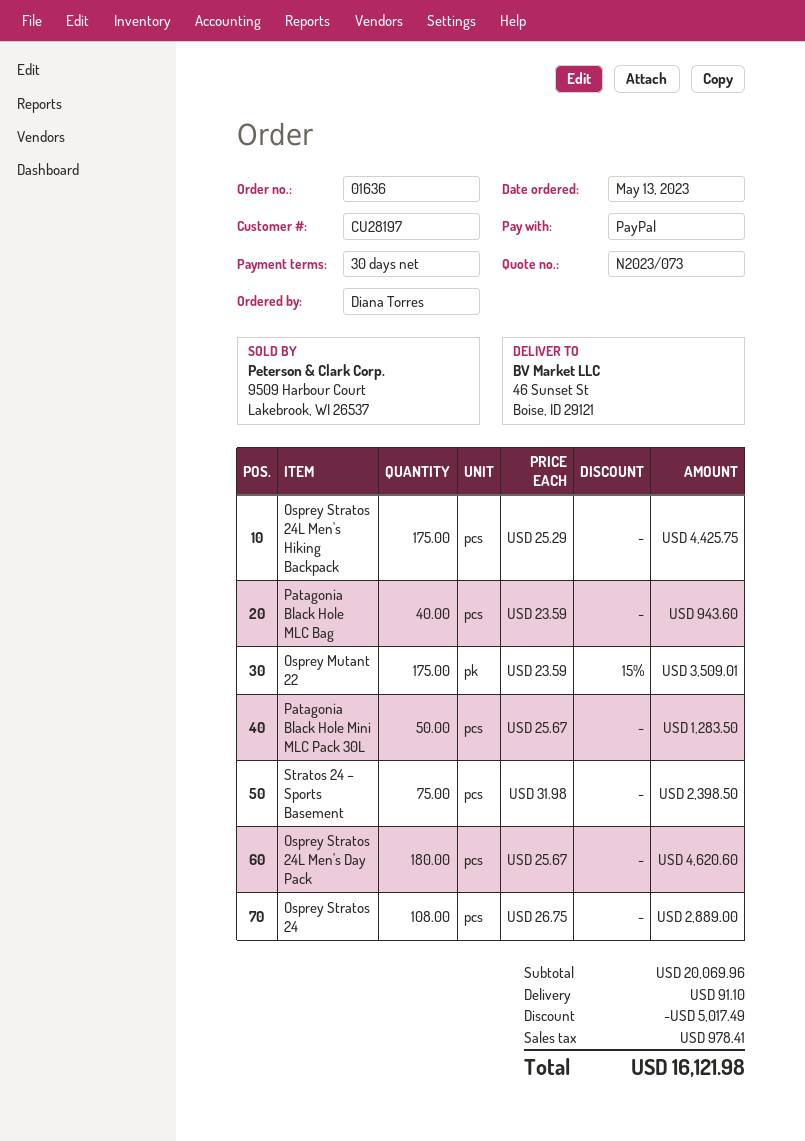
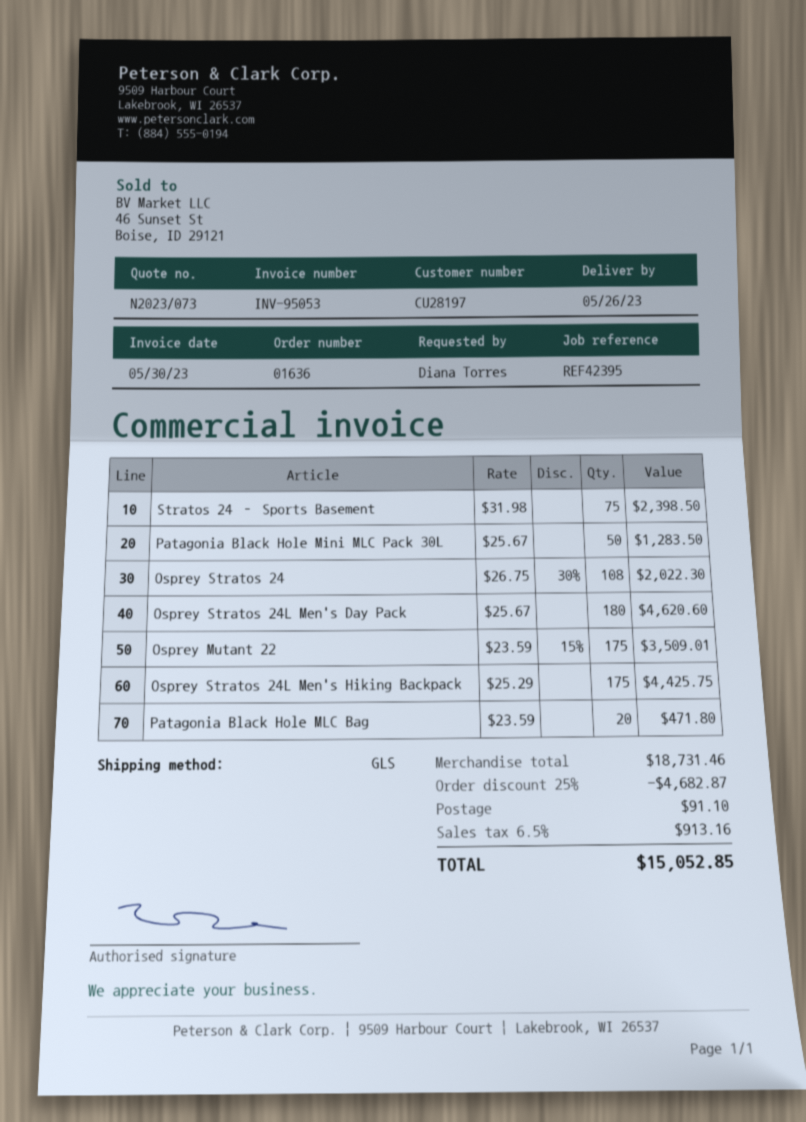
Patagonia Black Hole MLC Bag: 40 x 23.59 = 943.60 -> 20 x 23.59 = 471.80
Osprey Stratos 24: 108 x 26.75 = 2889.00 -> 108 x 26.75 - 30% = 2022.30
subtotal: 20069.96 -> 18731.46
discount: 5017.49 -> 4682.87
tax: 978.41 -> 913.16
total: 16121.98 -> 15052.85

